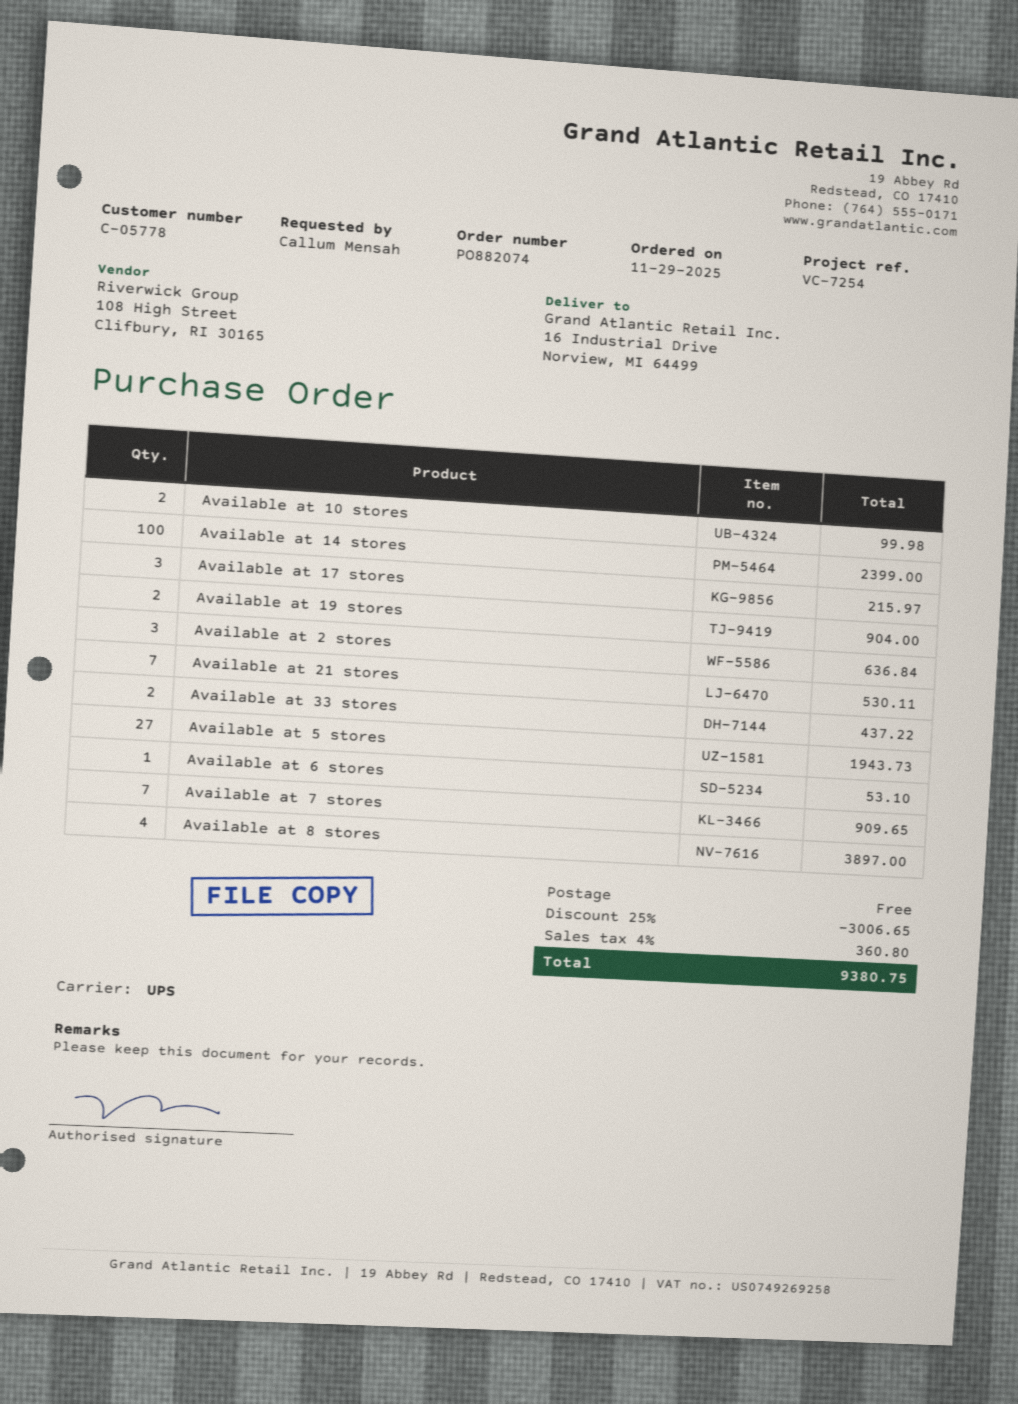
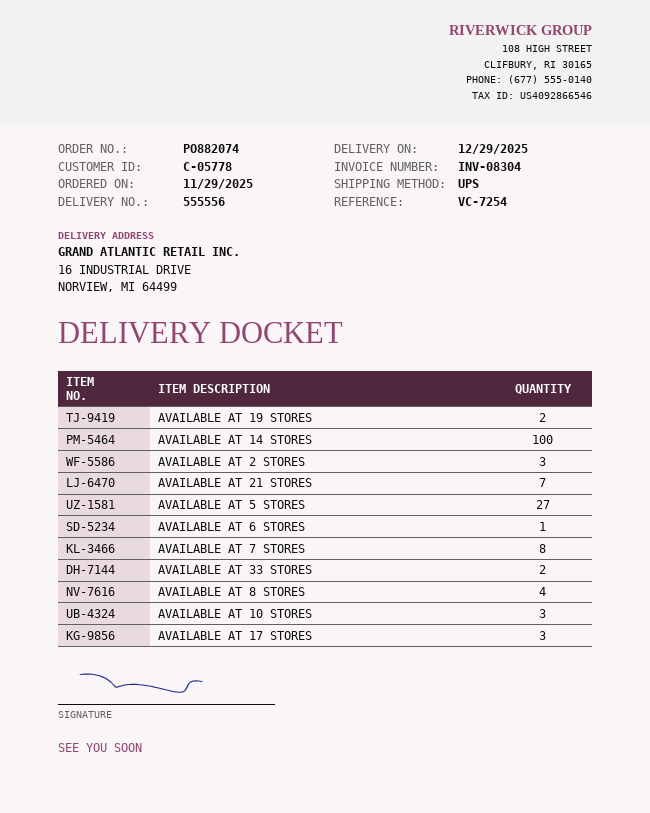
Available at 10 stores: 2 -> 3
Available at 7 stores: 7 -> 8

